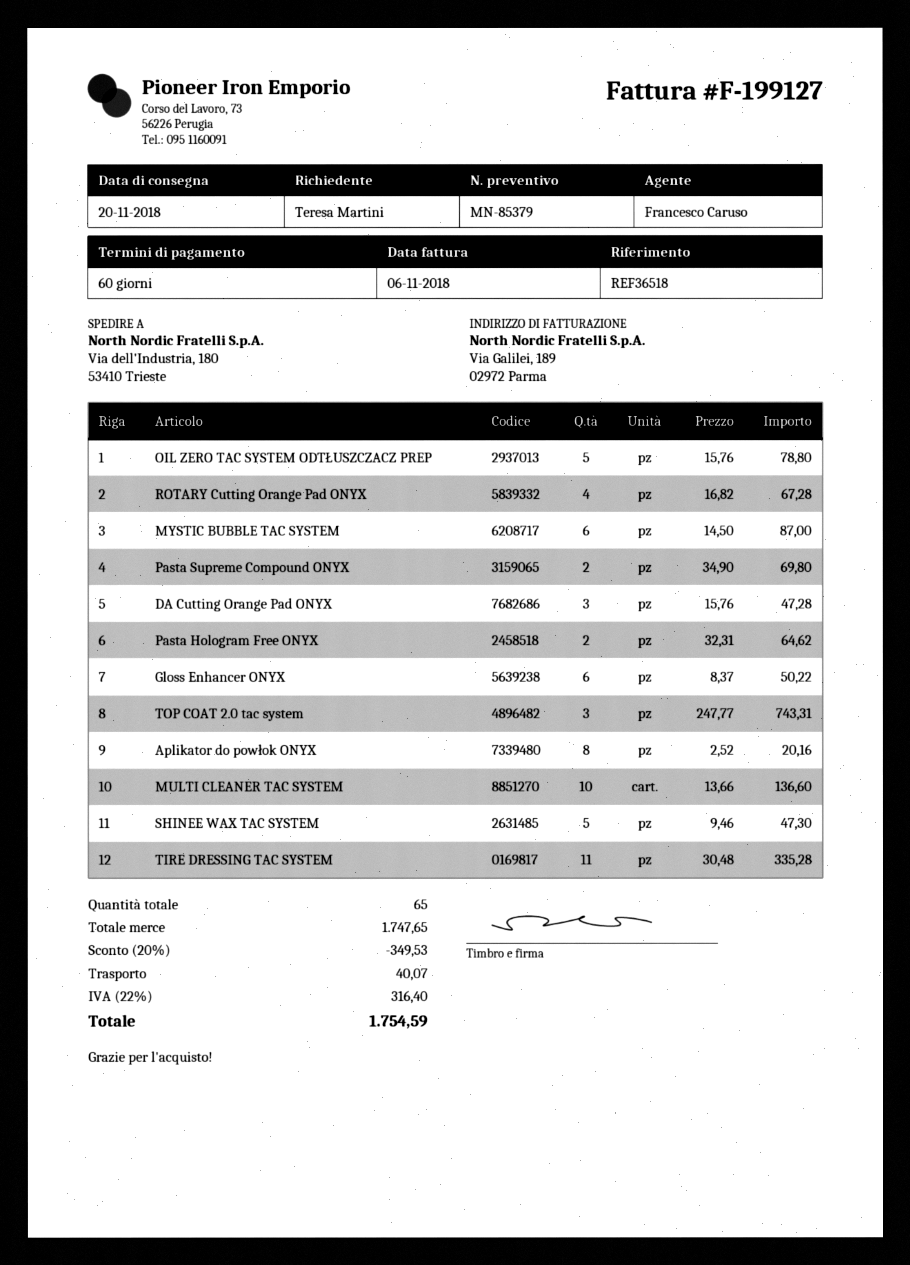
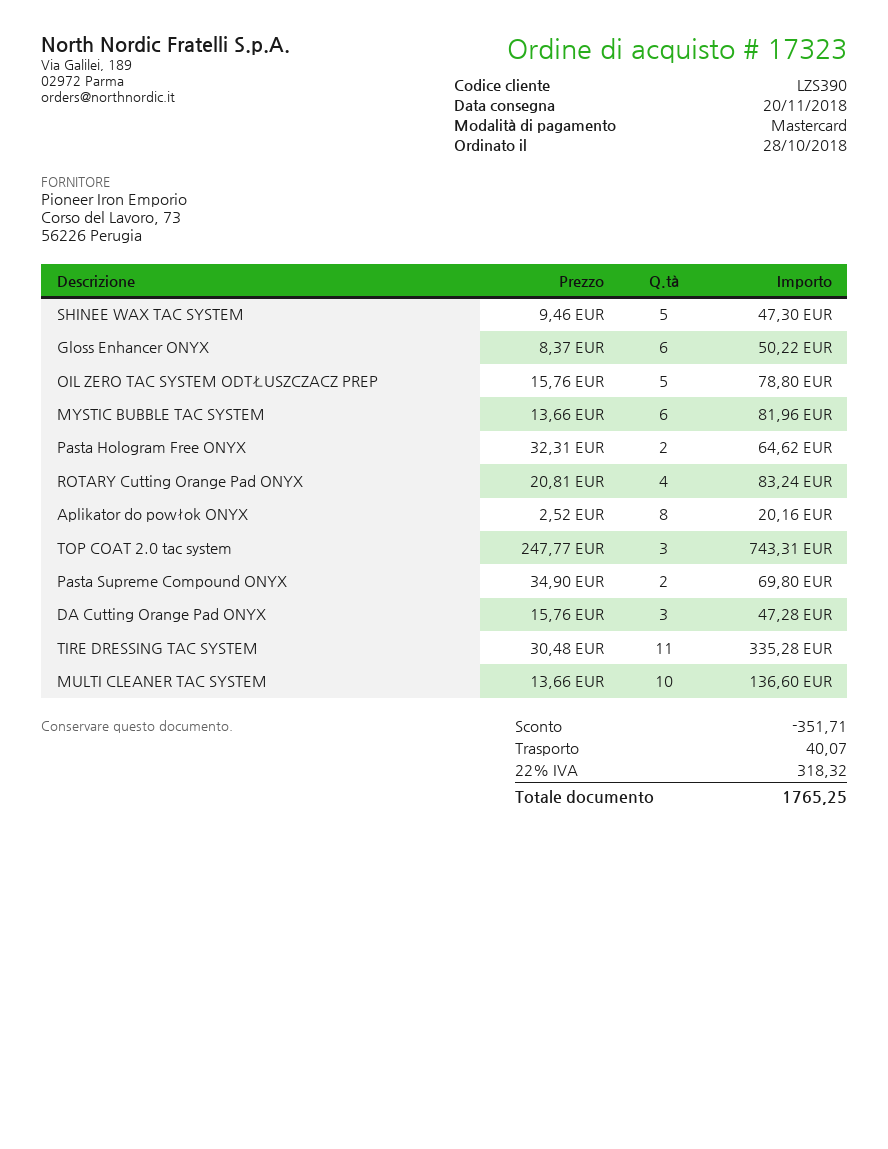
ROTARY Cutting Orange Pad ONYX: 4 x 16.82 = 67.28 -> 4 x 20.81 = 83.24
MYSTIC BUBBLE TAC SYSTEM: 6 x 14.50 = 87.00 -> 6 x 13.66 = 81.96
discount: 349.53 -> 351.71
tax: 22% = 316.40 -> 22% = 318.32
total: 1754.59 -> 1765.25

